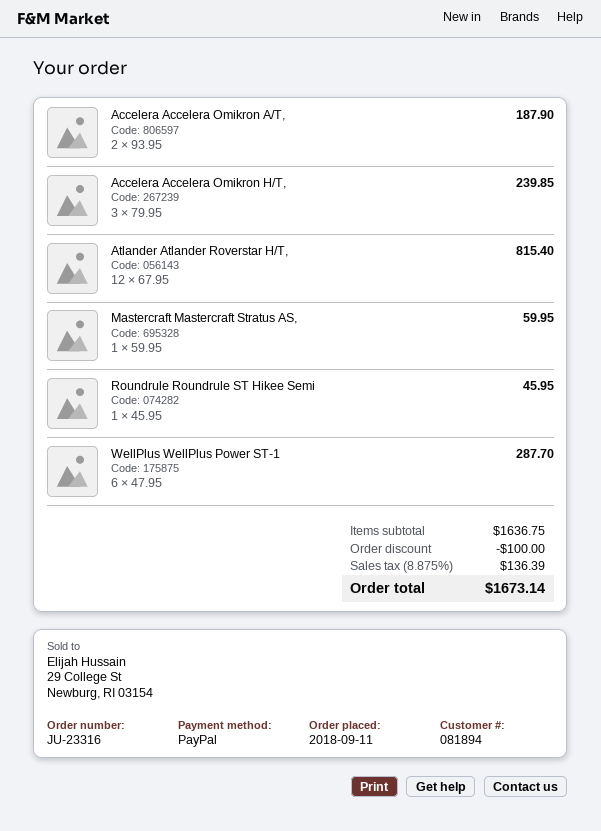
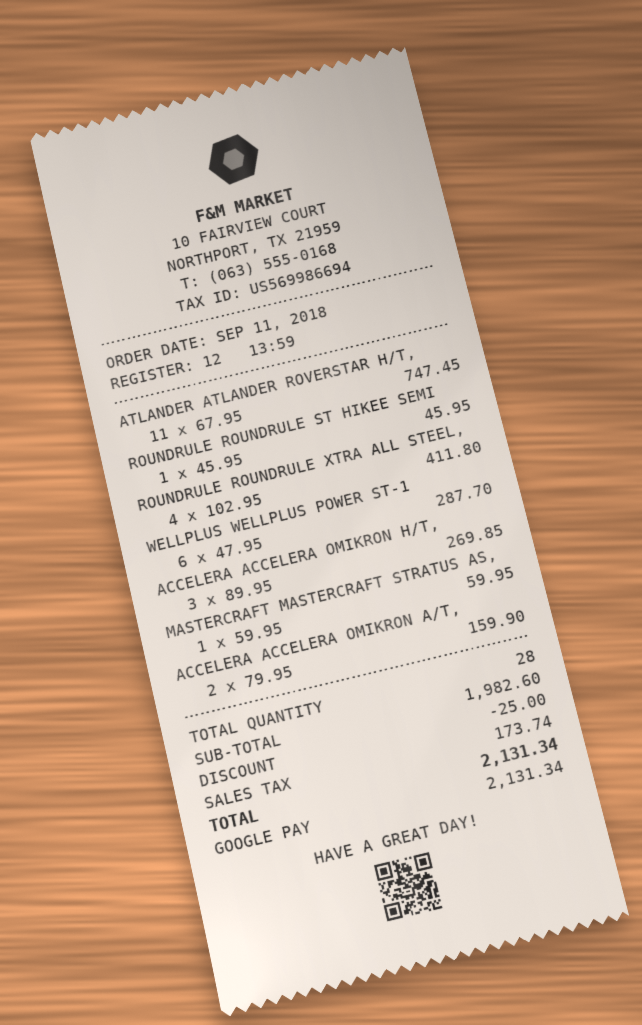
payment method: PayPal -> Google Pay
Accelera Accelera Omikron A/T,: 2 x 93.95 = 187.90 -> 2 x 79.95 = 159.90
Accelera Accelera Omikron H/T,: 3 x 79.95 = 239.85 -> 3 x 89.95 = 269.85
Atlander Atlander Roverstar H/T,: 12 x 67.95 = 815.40 -> 11 x 67.95 = 747.45
ROUNDRULE ROUNDRULE XTRA ALL STEEL,: none -> 4 x 102.95 = 411.80
subtotal: 1636.75 -> 1982.60
discount: 100.00 -> 25.00
tax: 136.39 -> 173.74
total: 1673.14 -> 2131.34

